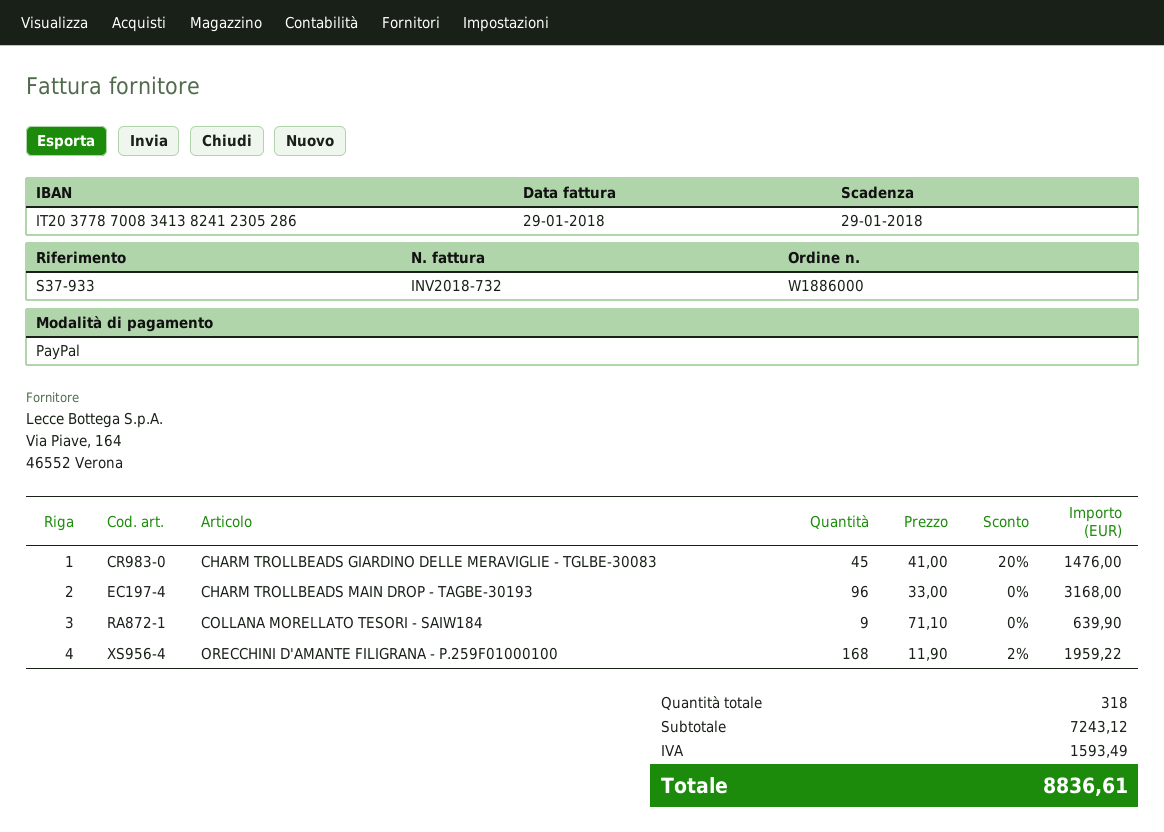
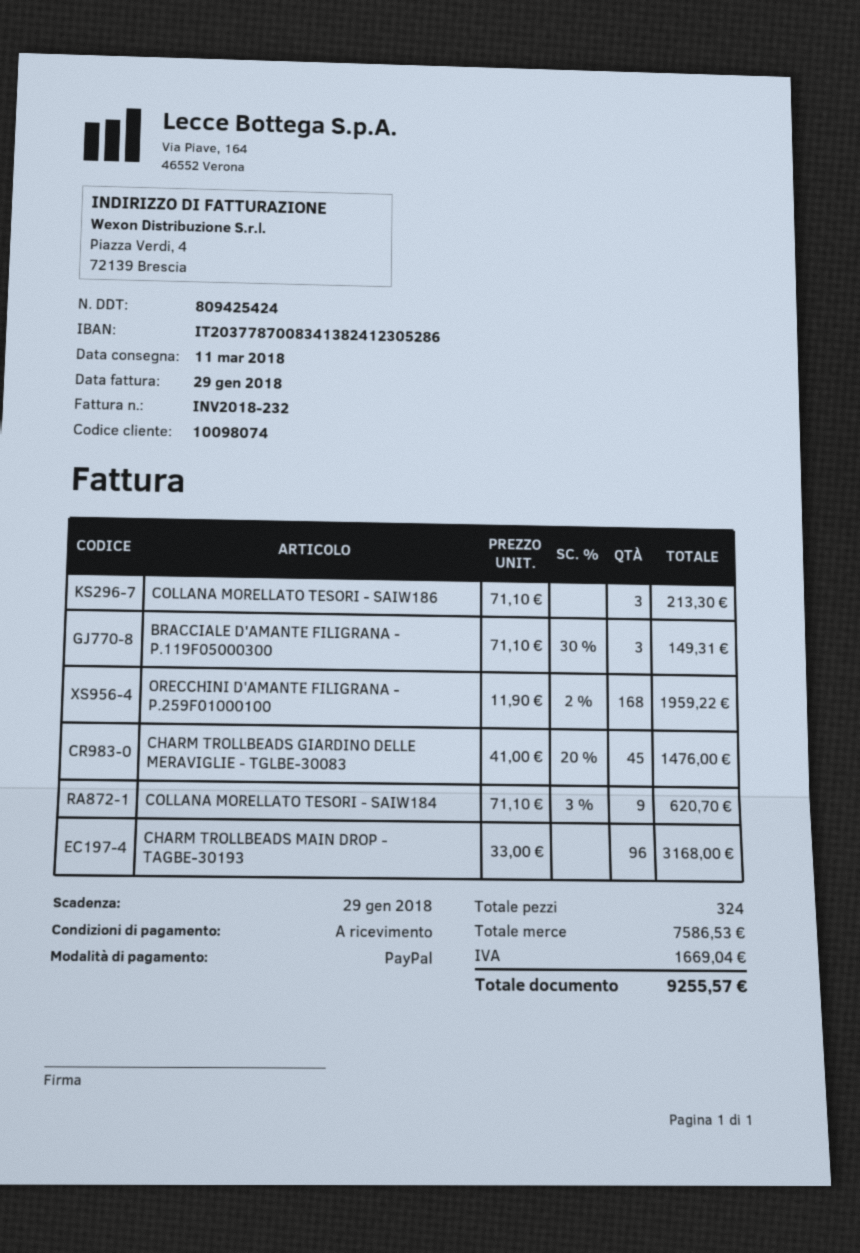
invoice number: INV2018-732 -> INV2018-232
COLLANA MORELLATO TESORI - SAIW184: 9 x 71.10 = 639.90 -> 9 x 71.10 - 3% = 620.70
COLLANA MORELLATO TESORI - SAIW186: none -> 3 x 71.10 = 213.30
BRACCIALE D'AMANTE FILIGRANA - P.119F05000300: none -> 3 x 71.10 - 30% = 149.31
total quantity: 318 -> 324
subtotal: 7243.12 -> 7586.53
tax: 1593.49 -> 1669.04
total: 8836.61 -> 9255.57

